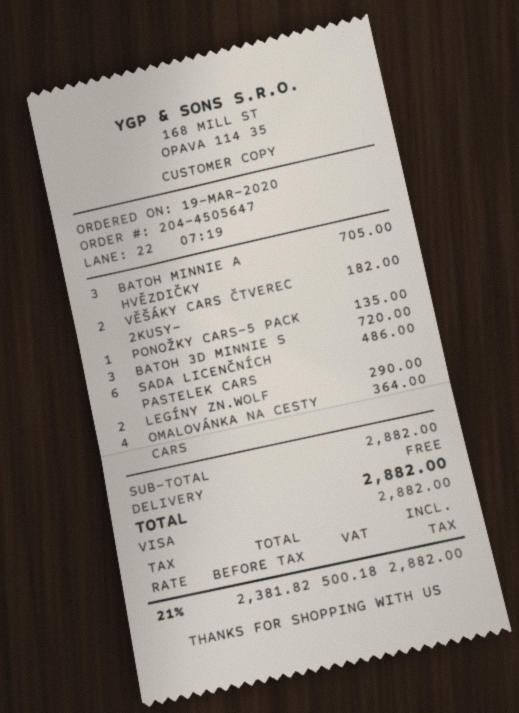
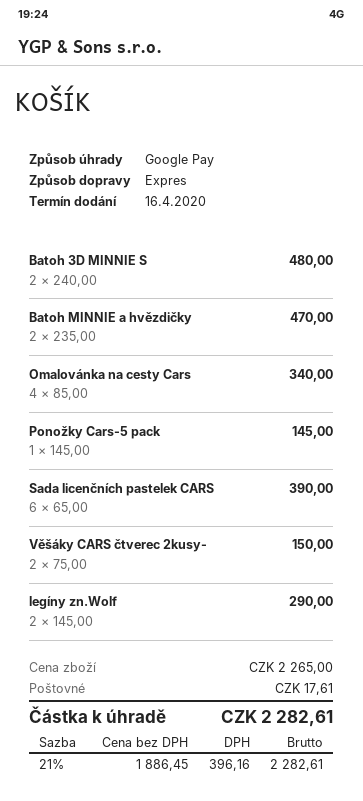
payment method: Visa -> Google Pay
BATOH MINNIE A HVĚZDIČKY: 3 for 705.00 -> 2 for 470.00
VĚŠÁKY CARS ČTVEREC 2KUSY-: 2 for 182.00 -> 2 for 150.00
PONOŽKY CARS-5 PACK: 1 for 135.00 -> 1 for 145.00
BATOH 3D MINNIE S: 3 for 720.00 -> 2 for 480.00
SADA LICENČNÍCH PASTELEK CARS: 6 for 486.00 -> 6 for 390.00
OMALOVÁNKA NA CESTY CARS: 4 for 364.00 -> 4 for 340.00
subtotal: 2882.00 -> 2265.00
shipping: 0.00 -> 17.61
net: 2381.82 -> 1886.45
tax: 21% = 500.18 -> 21% = 396.16
total: 2882.00 -> 2282.61

